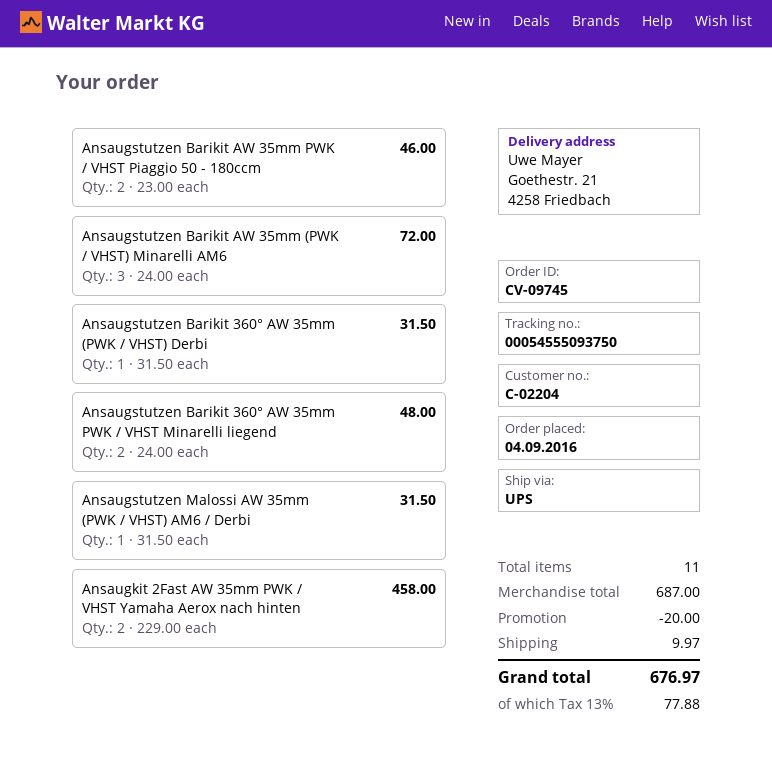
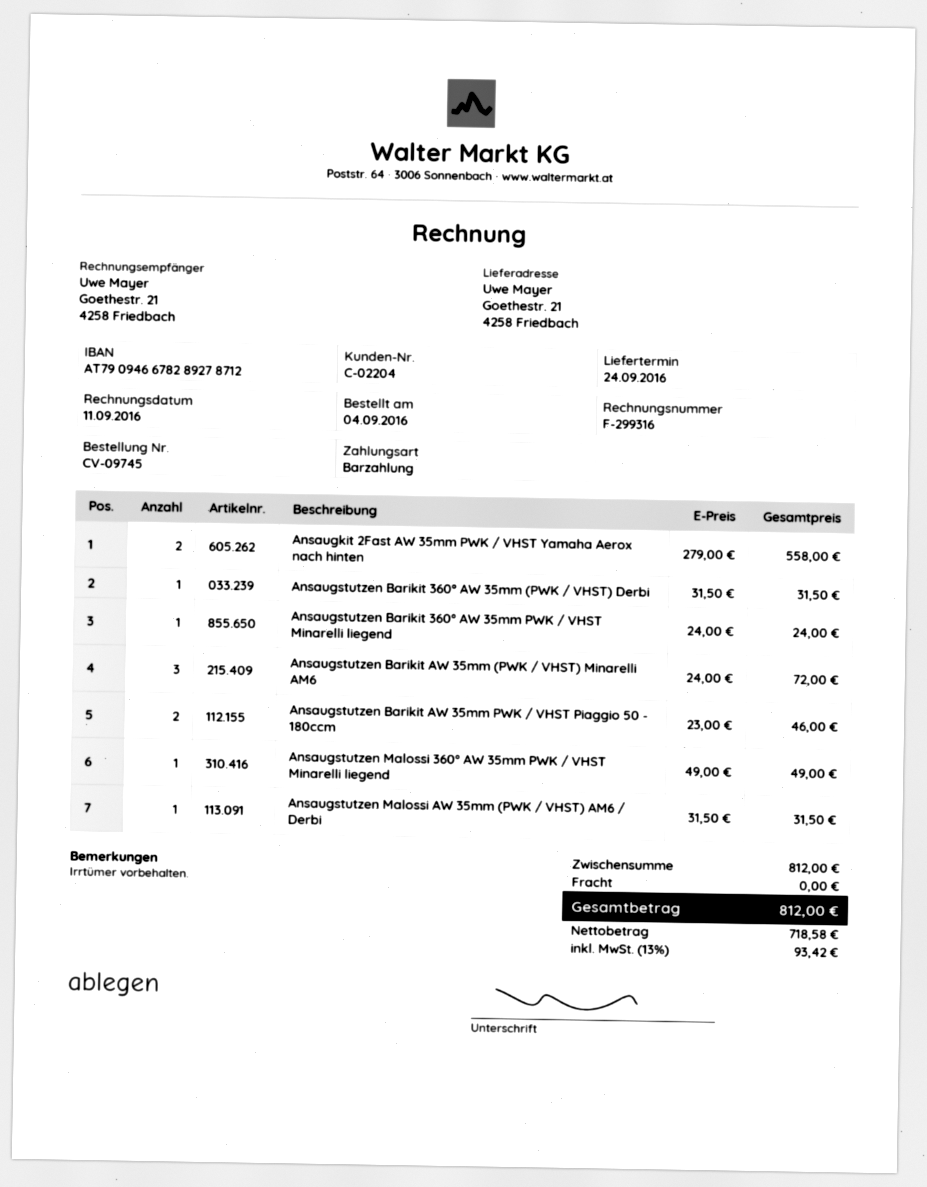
Ansaugstutzen Barikit 360° AW 35mm PWK / VHST Minarelli liegend: 2 x 24.00 = 48.00 -> 1 x 24.00 = 24.00
Ansaugkit 2Fast AW 35mm PWK / VHST Yamaha Aerox nach hinten: 2 x 229.00 = 458.00 -> 2 x 279.00 = 558.00
Ansaugstutzen Malossi 360° AW 35mm PWK / VHST Minarelli liegend: none -> 1 x 49.00 = 49.00
subtotal: 687.00 -> 812.00
discount: 20.00 -> none
shipping: 9.97 -> 0.00
tax: 13% = 77.88 -> 13% = 93.42
total: 676.97 -> 812.00

